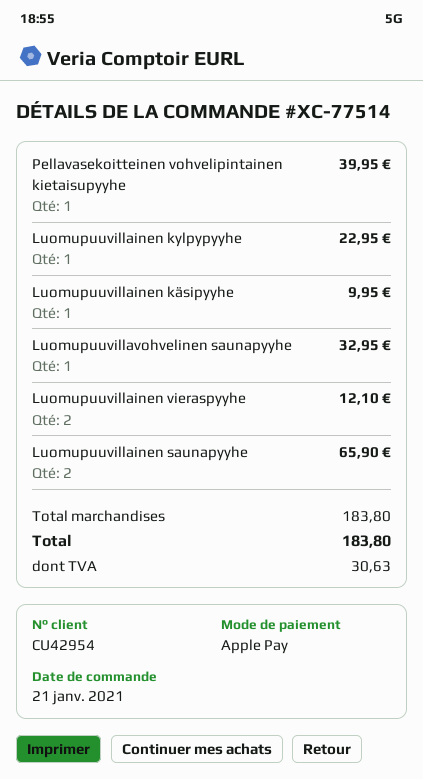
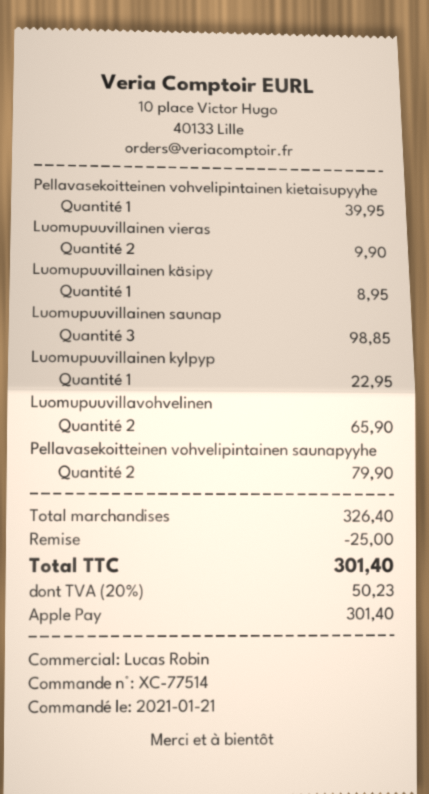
Luomupuuvillainen käsipyyhe: 1 for 9.95 -> 1 for 8.95
Luomupuuvillavohvelinen saunapyyhe: 1 for 32.95 -> 2 for 65.90
Luomupuuvillainen vieraspyyhe: 2 for 12.10 -> 2 for 9.90
Luomupuuvillainen saunapyyhe: 2 for 65.90 -> 3 for 98.85
Pellavasekoitteinen vohvelipintainen saunapyyhe: none -> 2 for 79.90
subtotal: 183.80 -> 326.40
discount: none -> 25.00
tax: 30.63 -> 50.23
total: 183.80 -> 301.40

